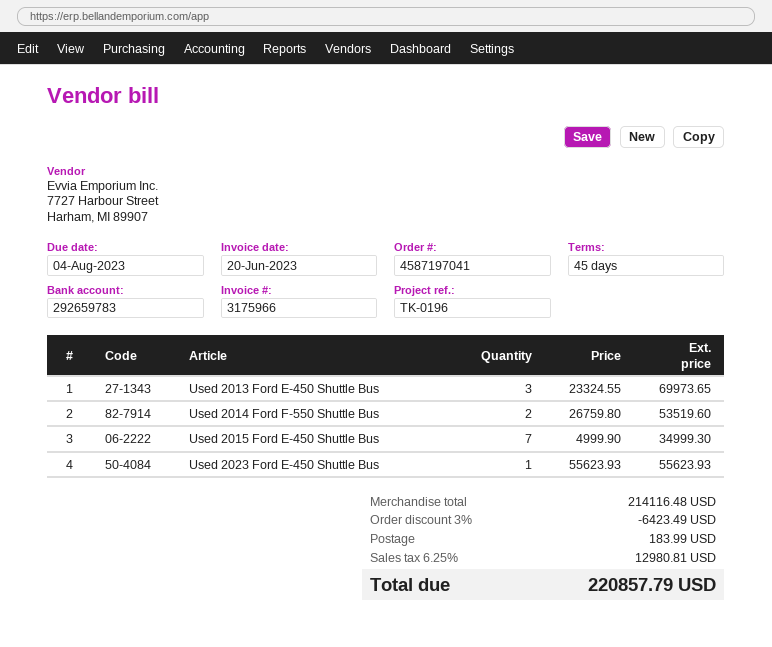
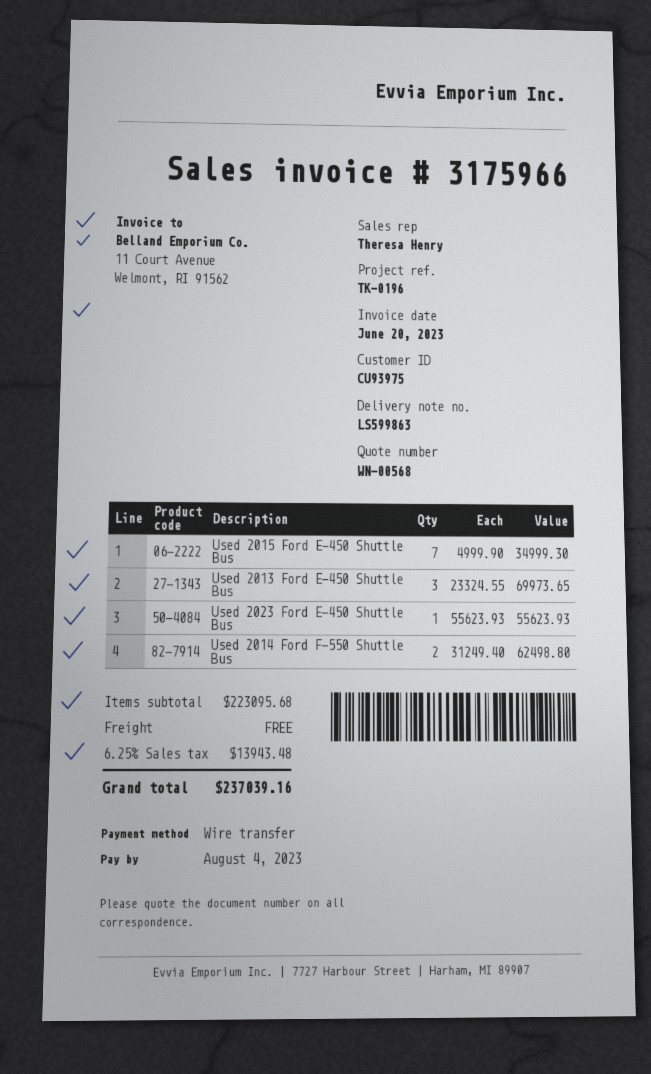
Used 2014 Ford F-550 Shuttle Bus: 2 x 26759.80 = 53519.60 -> 2 x 31249.40 = 62498.80
subtotal: 214116.48 -> 223095.68
discount: 3% = 6423.49 -> none
shipping: 183.99 -> 0.00
tax: 6.25% = 12980.81 -> 6.25% = 13943.48
total: 220857.79 -> 237039.16

